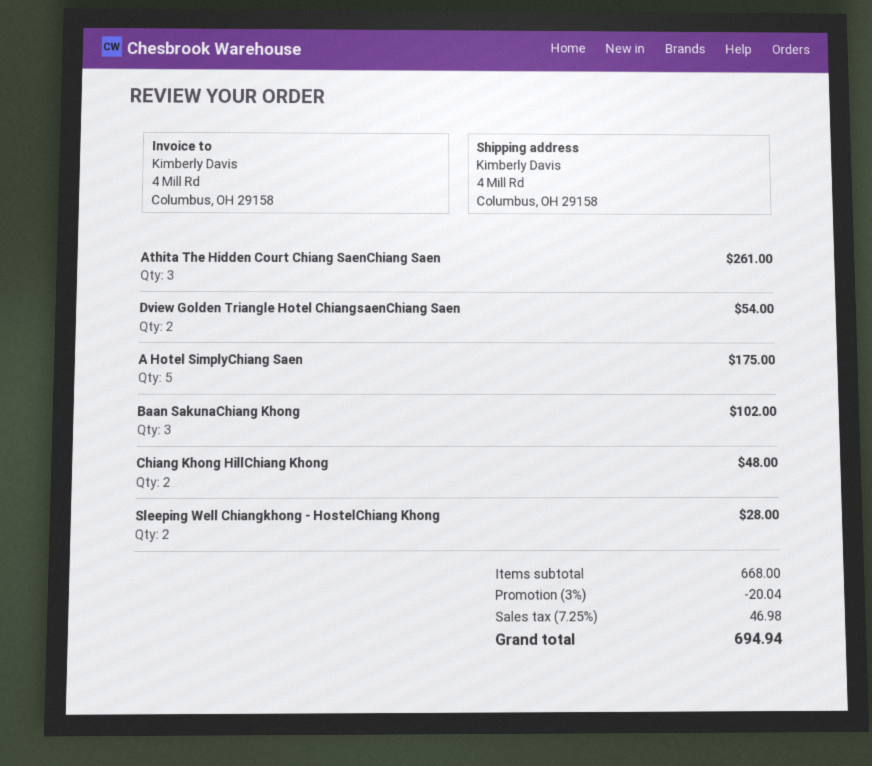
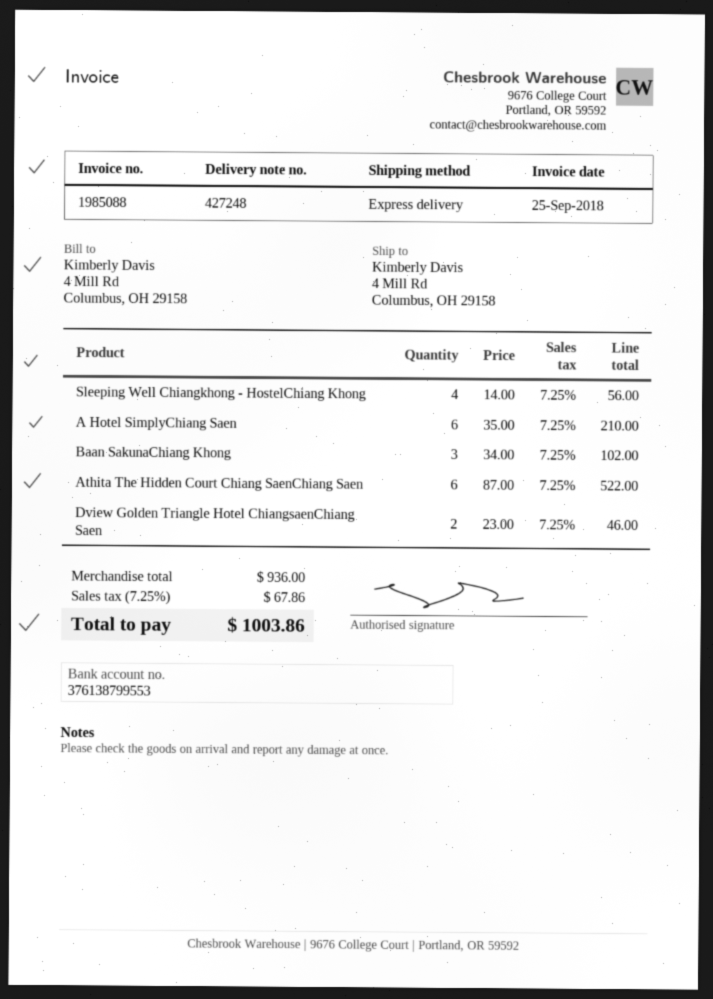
Athita The Hidden Court Chiang SaenChiang Saen: 3 for 261.00 -> 6 for 522.00
Dview Golden Triangle Hotel ChiangsaenChiang Saen: 2 for 54.00 -> 2 for 46.00
A Hotel SimplyChiang Saen: 5 for 175.00 -> 6 for 210.00
Chiang Khong HillChiang Khong: 2 for 48.00 -> none
Sleeping Well Chiangkhong - HostelChiang Khong: 2 for 28.00 -> 4 for 56.00
subtotal: 668.00 -> 936.00
discount: 3% = 20.04 -> none
tax: 7.25% = 46.98 -> 7.25% = 67.86
total: 694.94 -> 1003.86

